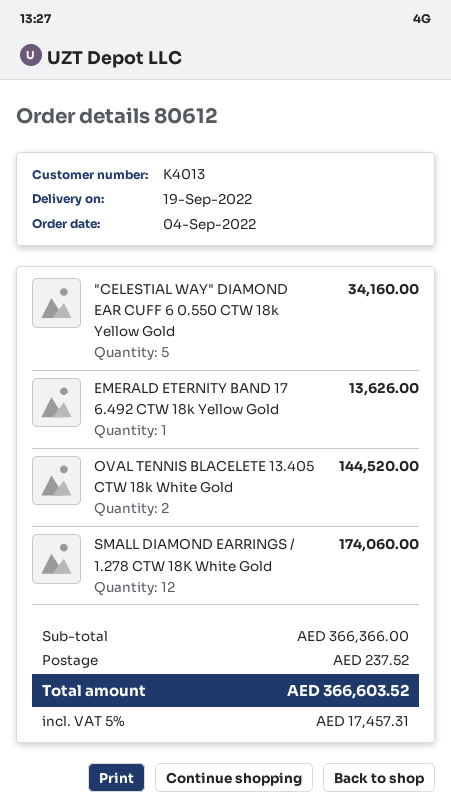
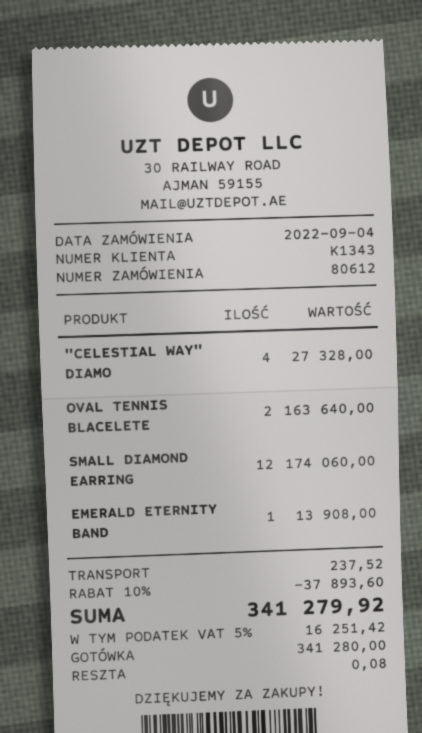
customer number: K4013 -> K1343
"CELESTIAL WAY" DIAMOND EAR CUFF 6 0.550 CTW 18k Yellow Gold: 5 for 34160.00 -> 4 for 27328.00
EMERALD ETERNITY BAND 17 6.492 CTW 18k Yellow Gold: 1 for 13626.00 -> 1 for 13908.00
OVAL TENNIS BLACELETE 13.405 CTW 18k White Gold: 2 for 144520.00 -> 2 for 163640.00
discount: none -> 10% = 37893.60
tax: 5% = 17457.31 -> 5% = 16251.42
total: 366603.52 -> 341279.92

